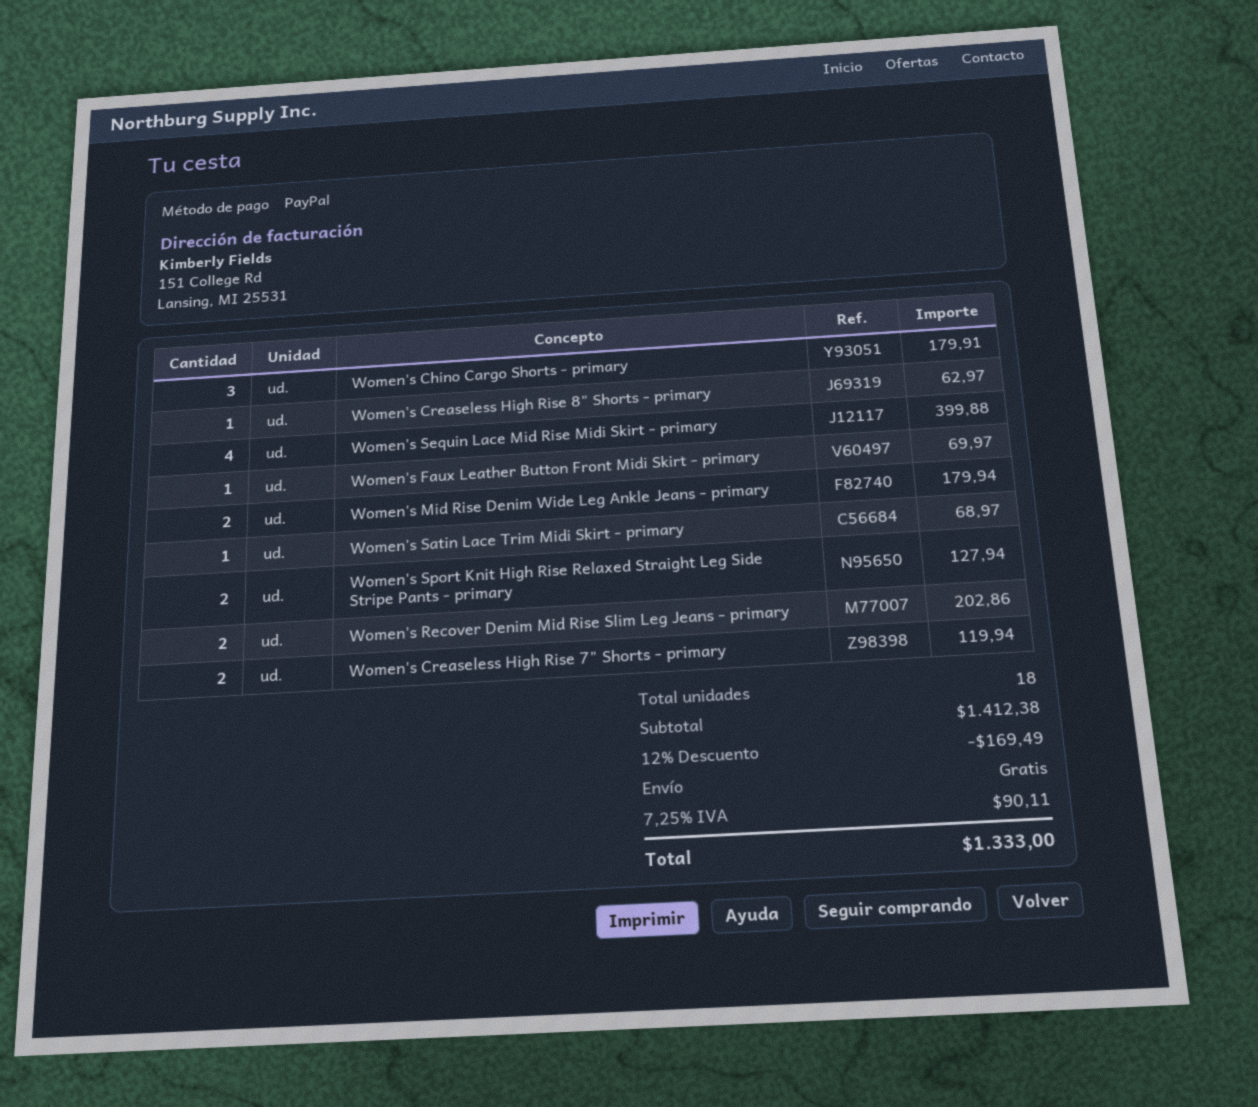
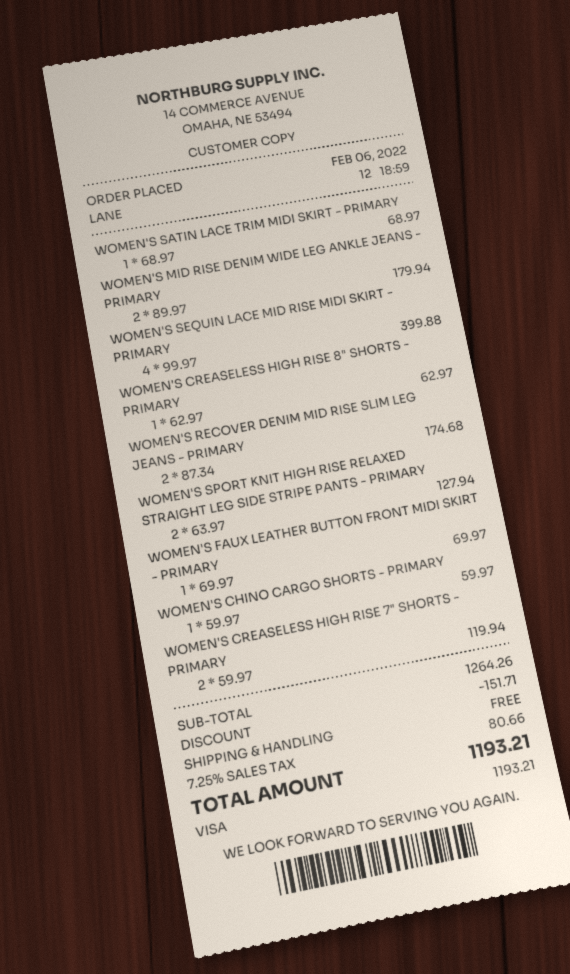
payment method: PayPal -> Visa
Women's Chino Cargo Shorts - primary: 3 for 179.91 -> 1 for 59.97
Women's Recover Denim Mid Rise Slim Leg Jeans - primary: 2 for 202.86 -> 2 for 174.68
subtotal: 1412.38 -> 1264.26
discount: 169.49 -> 151.71
tax: 7.25% = 90.11 -> 7.25% = 80.66
total: 1333.00 -> 1193.21

